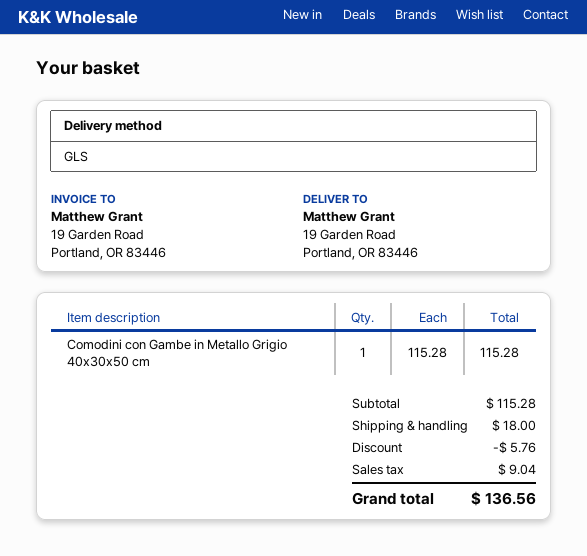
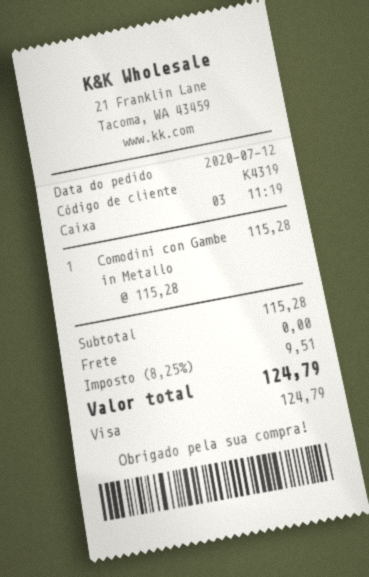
discount: 5.76 -> none
shipping: 18.00 -> 0.00
tax: 9.04 -> 9.51
total: 136.56 -> 124.79

